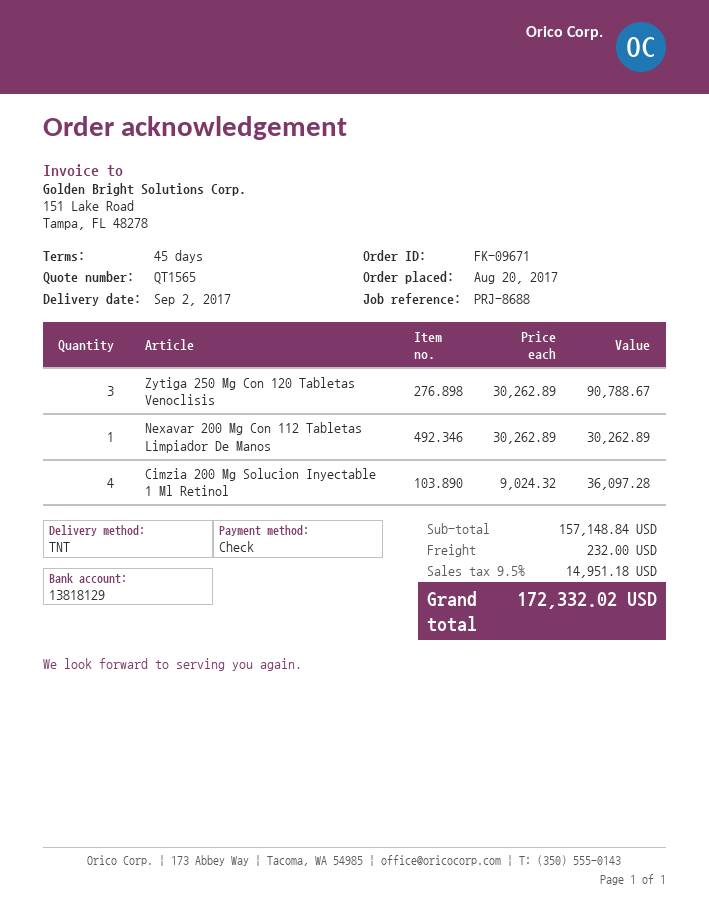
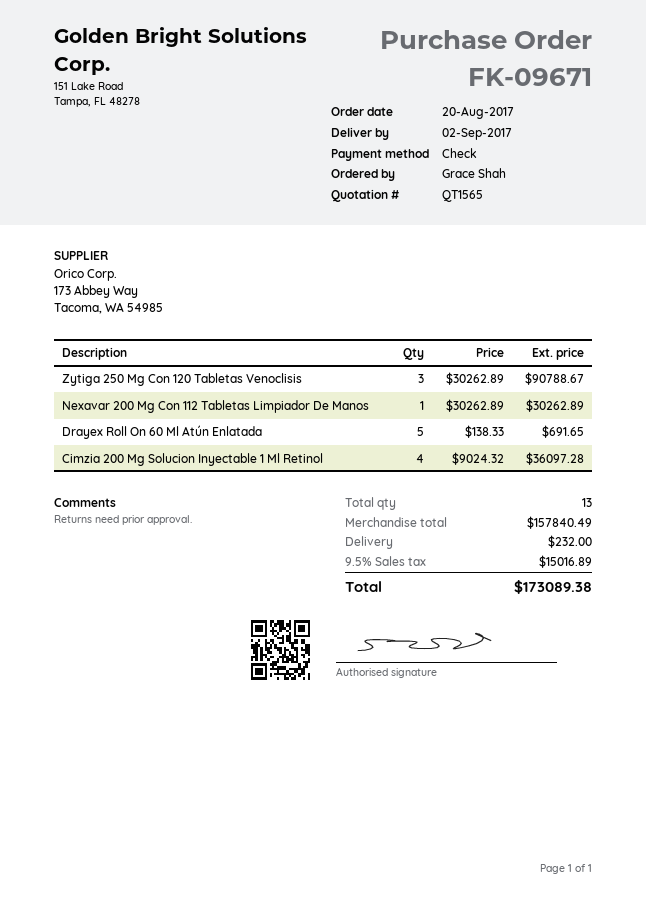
Drayex Roll On 60 Ml Atún Enlatada: none -> 5 x 138.33 = 691.65
subtotal: 157148.84 -> 157840.49
tax: 9.5% = 14951.18 -> 9.5% = 15016.89
total: 172332.02 -> 173089.38

